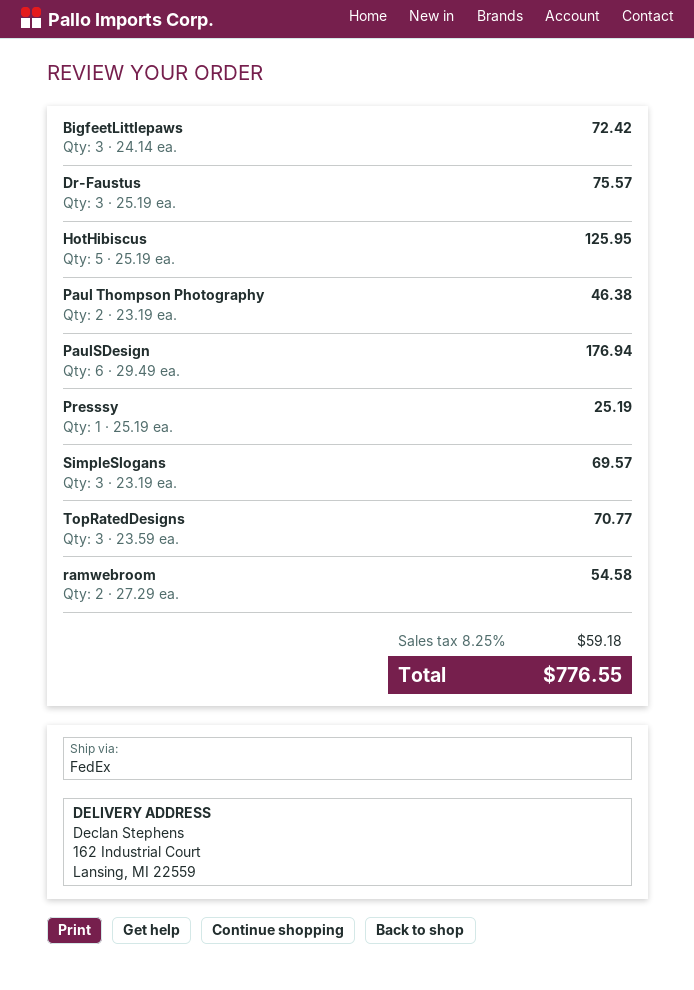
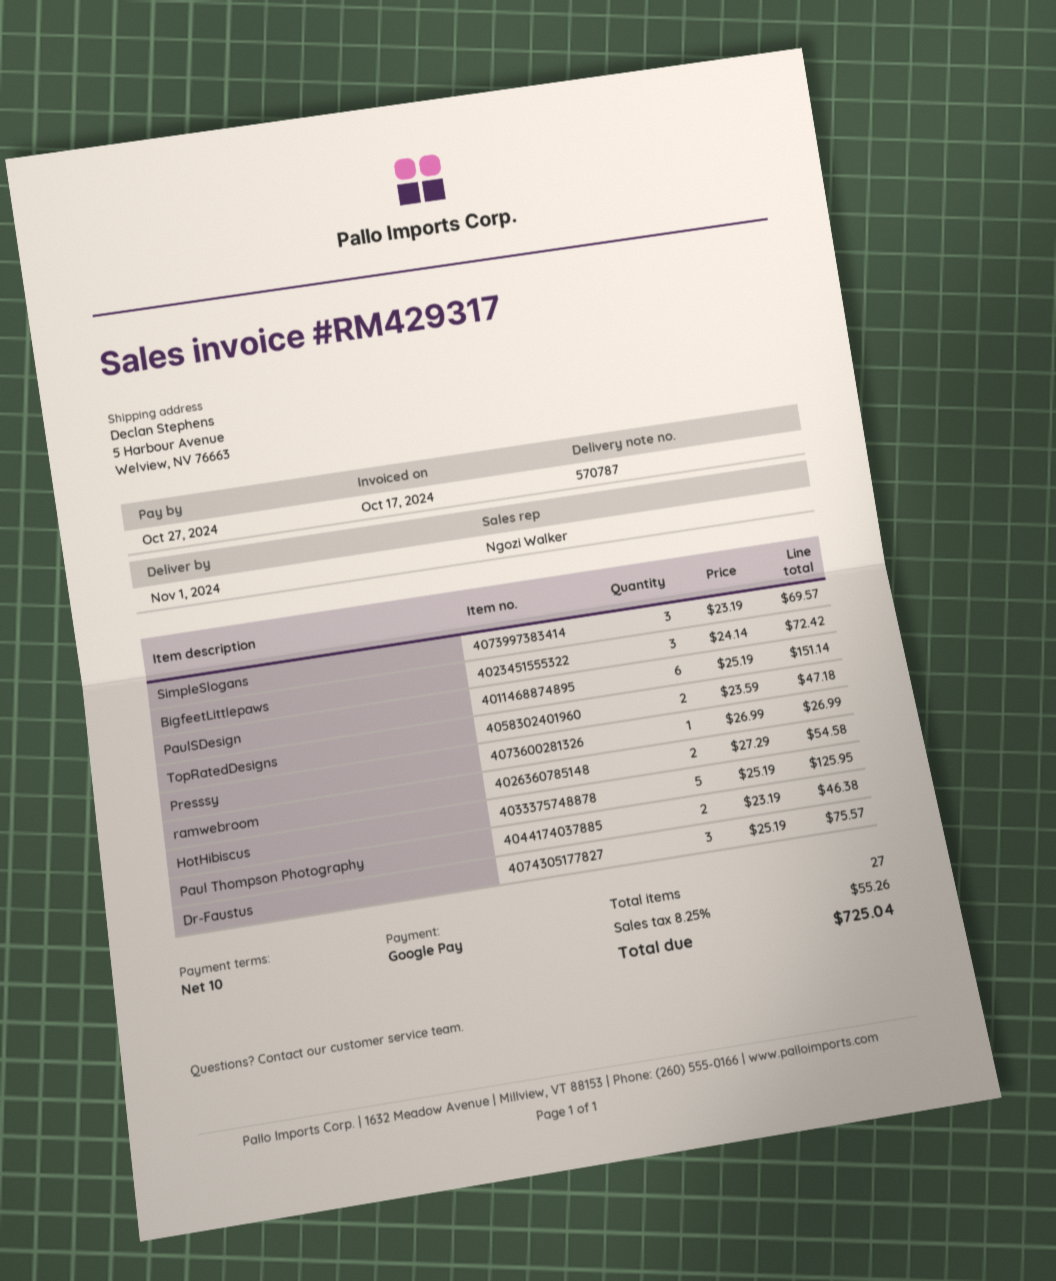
ship to: 162 Industrial Court, Lansing, MI 22559 -> 5 Harbour Avenue, Welview, NV 76663
PaulSDesign: 6 x 29.49 = 176.94 -> 6 x 25.19 = 151.14
Presssy: 1 x 25.19 = 25.19 -> 1 x 26.99 = 26.99
TopRatedDesigns: 3 x 23.59 = 70.77 -> 2 x 23.59 = 47.18
tax: 8.25% = 59.18 -> 8.25% = 55.26
total: 776.55 -> 725.04

